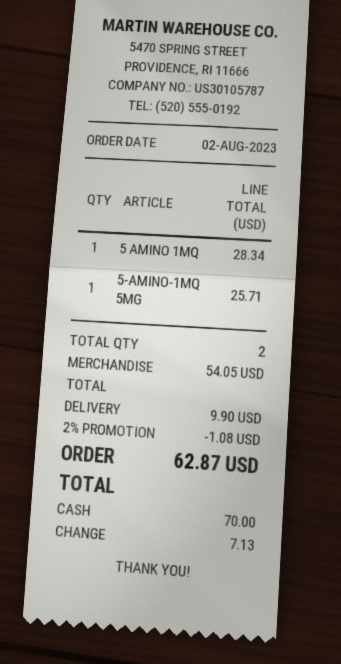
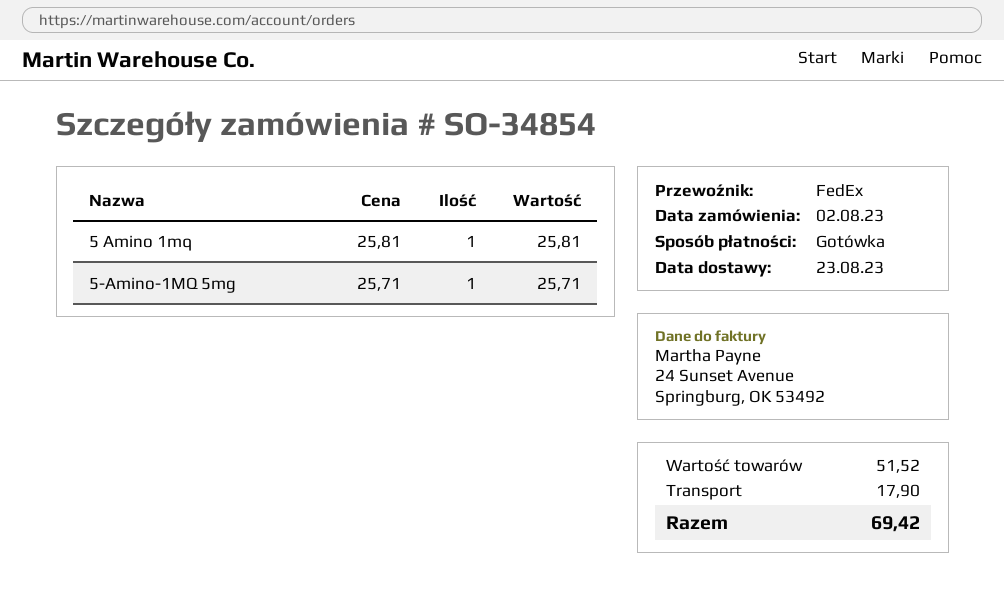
5 AMINO 1MQ: 1 for 28.34 -> 1 for 25.81
subtotal: 54.05 -> 51.52
discount: 2% = 1.08 -> none
shipping: 9.90 -> 17.90
total: 62.87 -> 69.42

